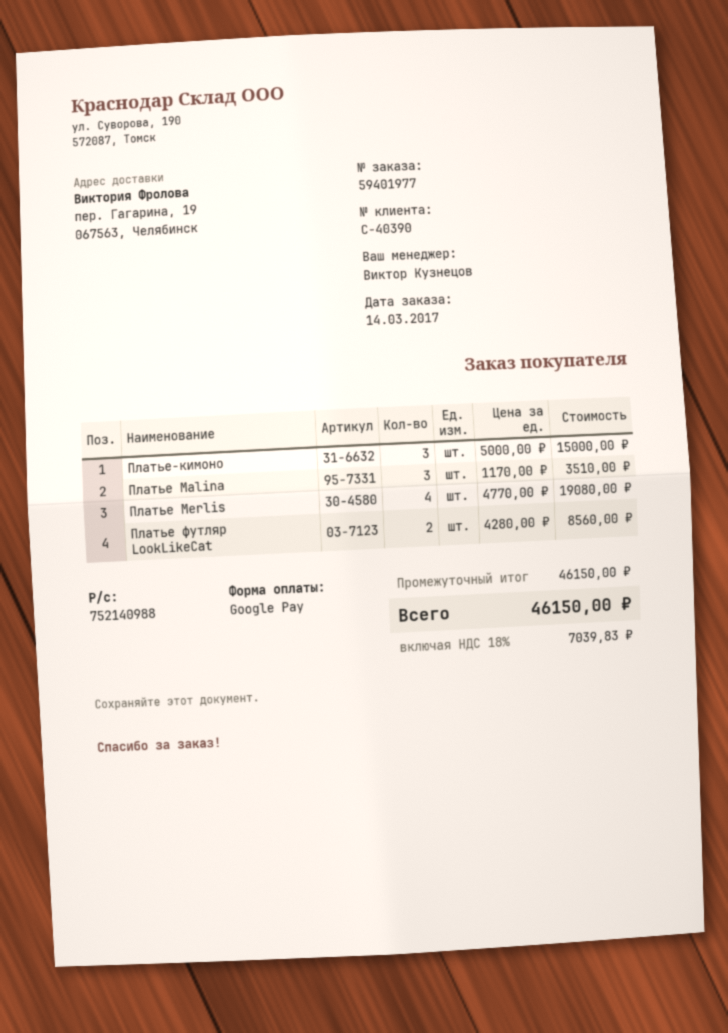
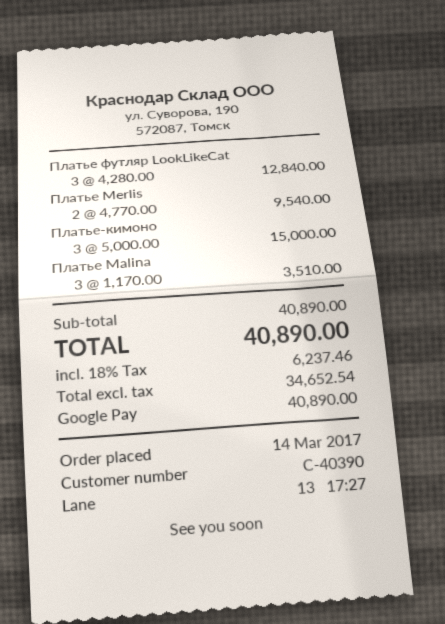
Платье Merlis: 4 x 4770.00 = 19080.00 -> 2 x 4770.00 = 9540.00
Платье футляр LookLikeCat: 2 x 4280.00 = 8560.00 -> 3 x 4280.00 = 12840.00
subtotal: 46150.00 -> 40890.00
tax: 18% = 7039.83 -> 18% = 6237.46
total: 46150.00 -> 40890.00

